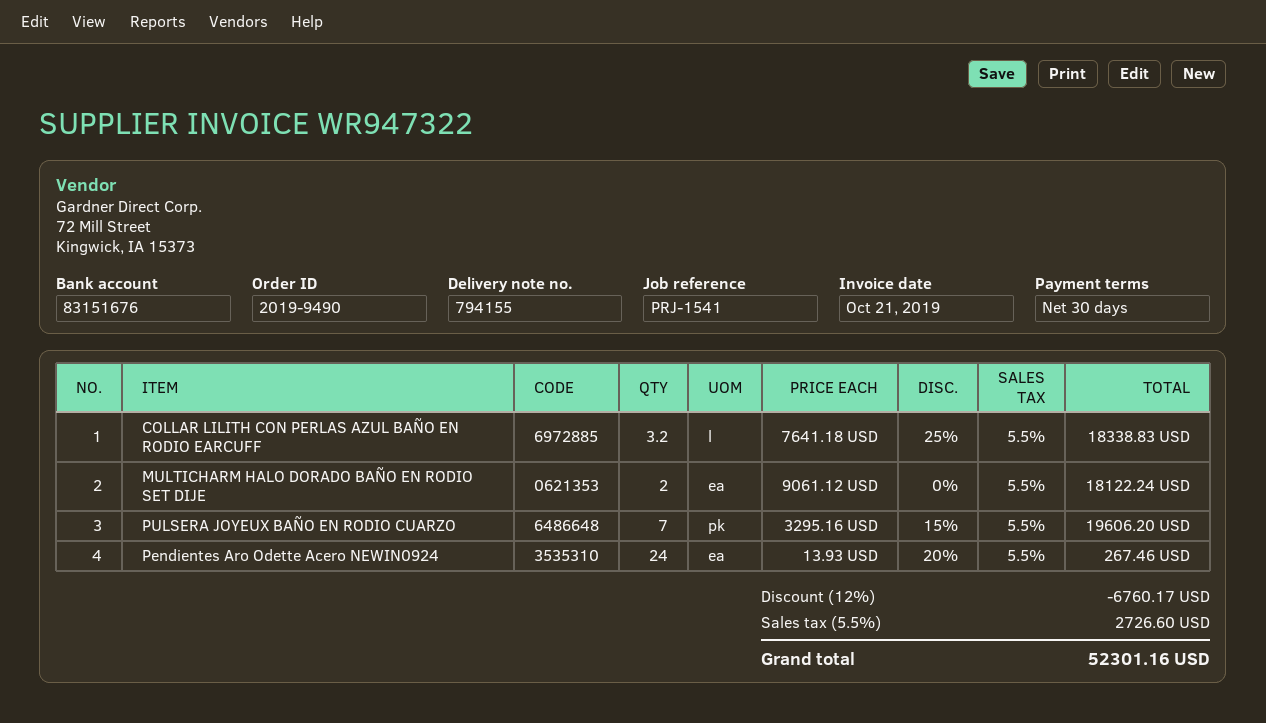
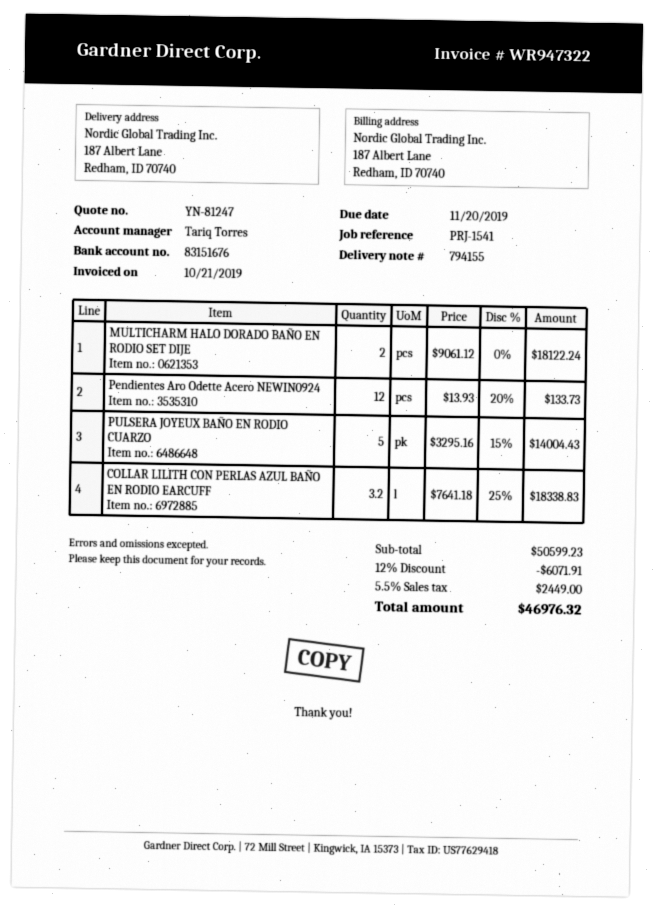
PULSERA JOYEUX BAÑO EN RODIO CUARZO: 7 x 3295.16 - 15% = 19606.20 -> 5 x 3295.16 - 15% = 14004.43
Pendientes Aro Odette Acero NEWIN0924: 24 x 13.93 - 20% = 267.46 -> 12 x 13.93 - 20% = 133.73
discount: 12% = 6760.17 -> 12% = 6071.91
tax: 5.5% = 2726.60 -> 5.5% = 2449.00
total: 52301.16 -> 46976.32

